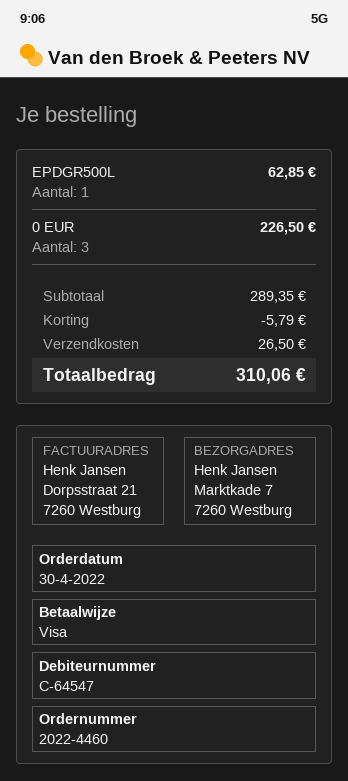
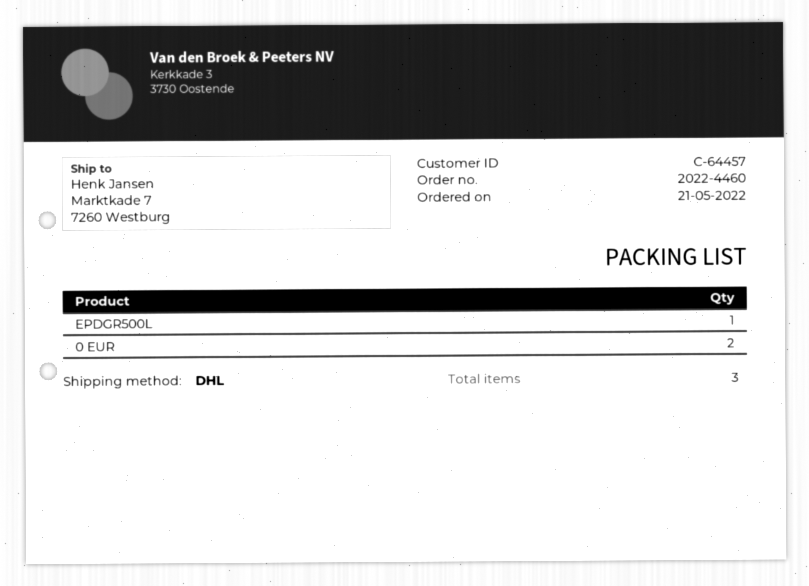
order date: 2022-04-30 -> 2022-05-21
customer number: C-64547 -> C-64457
0 EUR: 3 -> 2

